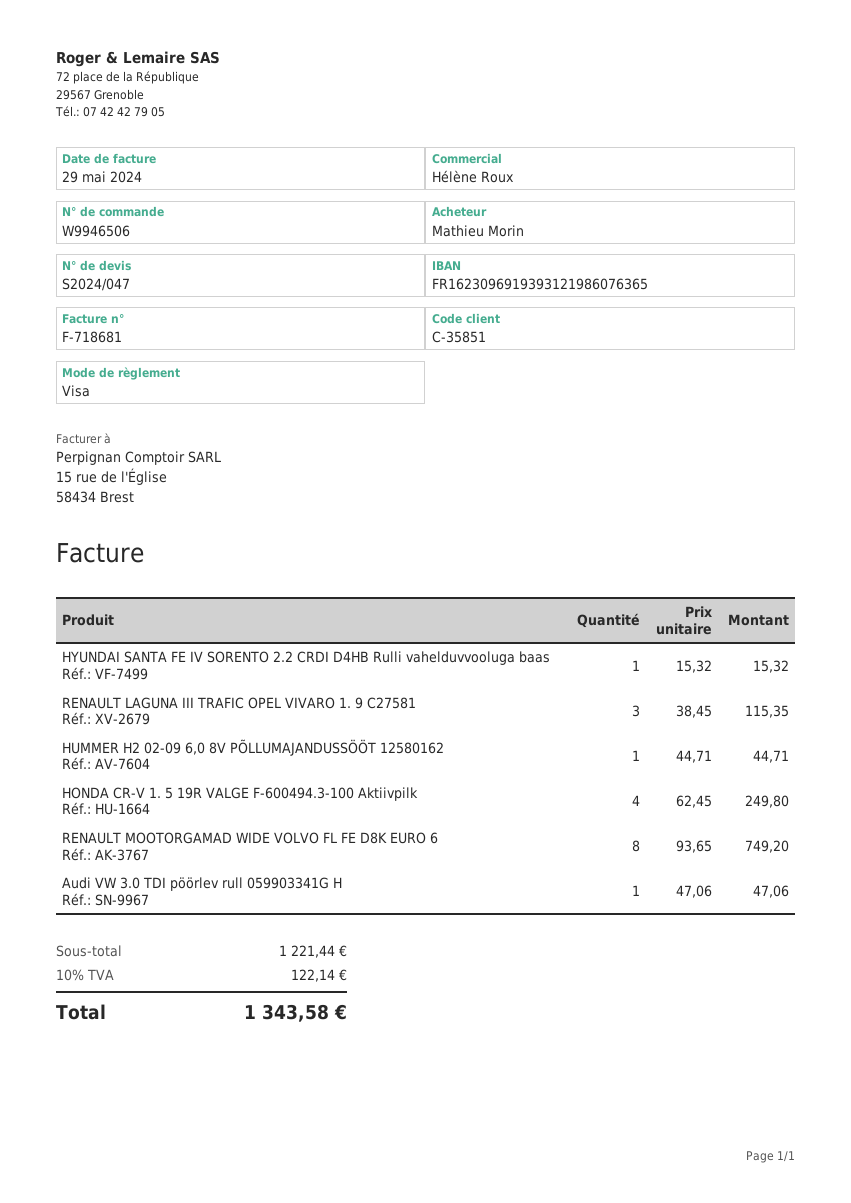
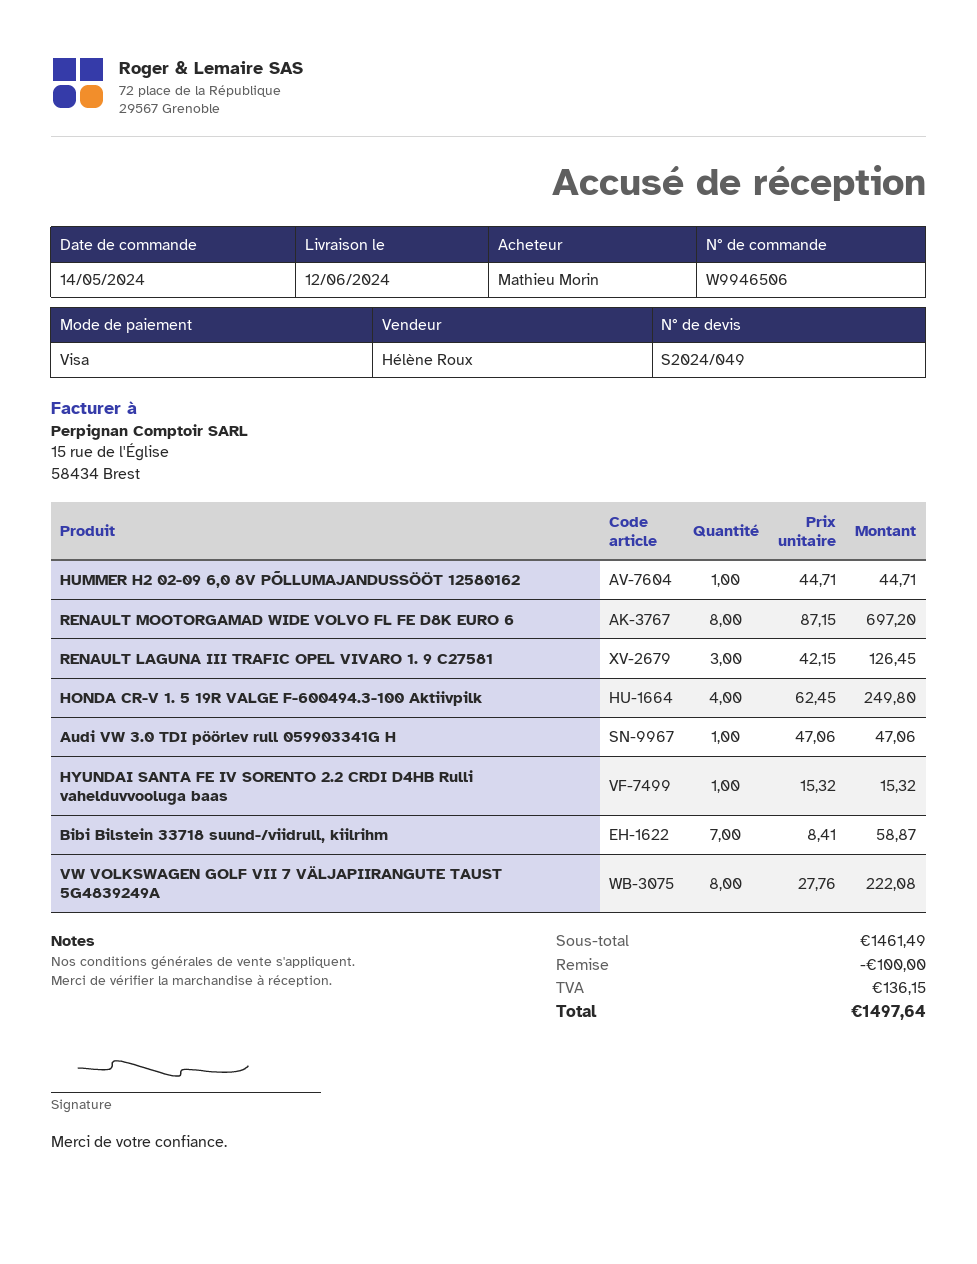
quote number: S2024/047 -> S2024/049
RENAULT LAGUNA III TRAFIC OPEL VIVARO 1. 9 C27581: 3 x 38.45 = 115.35 -> 3 x 42.15 = 126.45
RENAULT MOOTORGAMAD WIDE VOLVO FL FE D8K EURO 6: 8 x 93.65 = 749.20 -> 8 x 87.15 = 697.20
Bibi Bilstein 33718 suund-/viidrull, kiilrihm: none -> 7 x 8.41 = 58.87
VW VOLKSWAGEN GOLF VII 7 VÄLJAPIIRANGUTE TAUST 5G4839249A: none -> 8 x 27.76 = 222.08
subtotal: 1221.44 -> 1461.49
discount: none -> 100.00
tax: 122.14 -> 136.15
total: 1343.58 -> 1497.64

